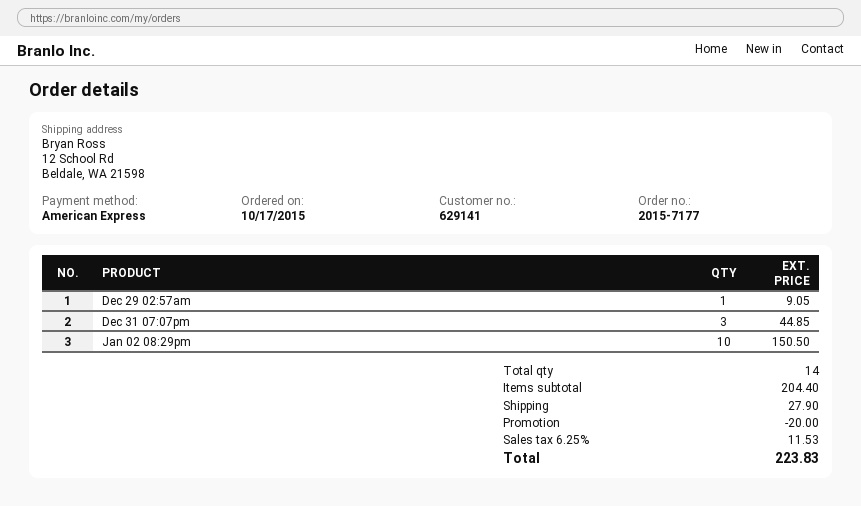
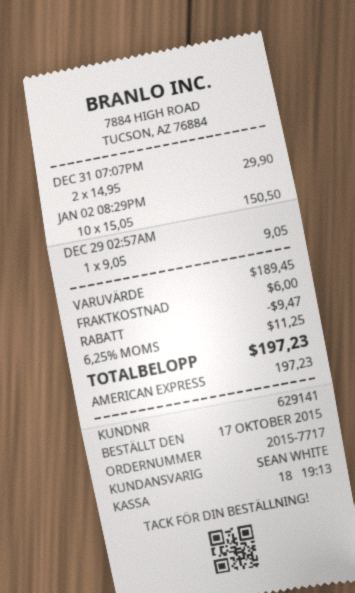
order number: 2015-7177 -> 2015-7717
Dec 31 07:07pm: 3 for 44.85 -> 2 for 29.90
subtotal: 204.40 -> 189.45
discount: 20.00 -> 9.47
shipping: 27.90 -> 6.00
tax: 6.25% = 11.53 -> 6.25% = 11.25
total: 223.83 -> 197.23

